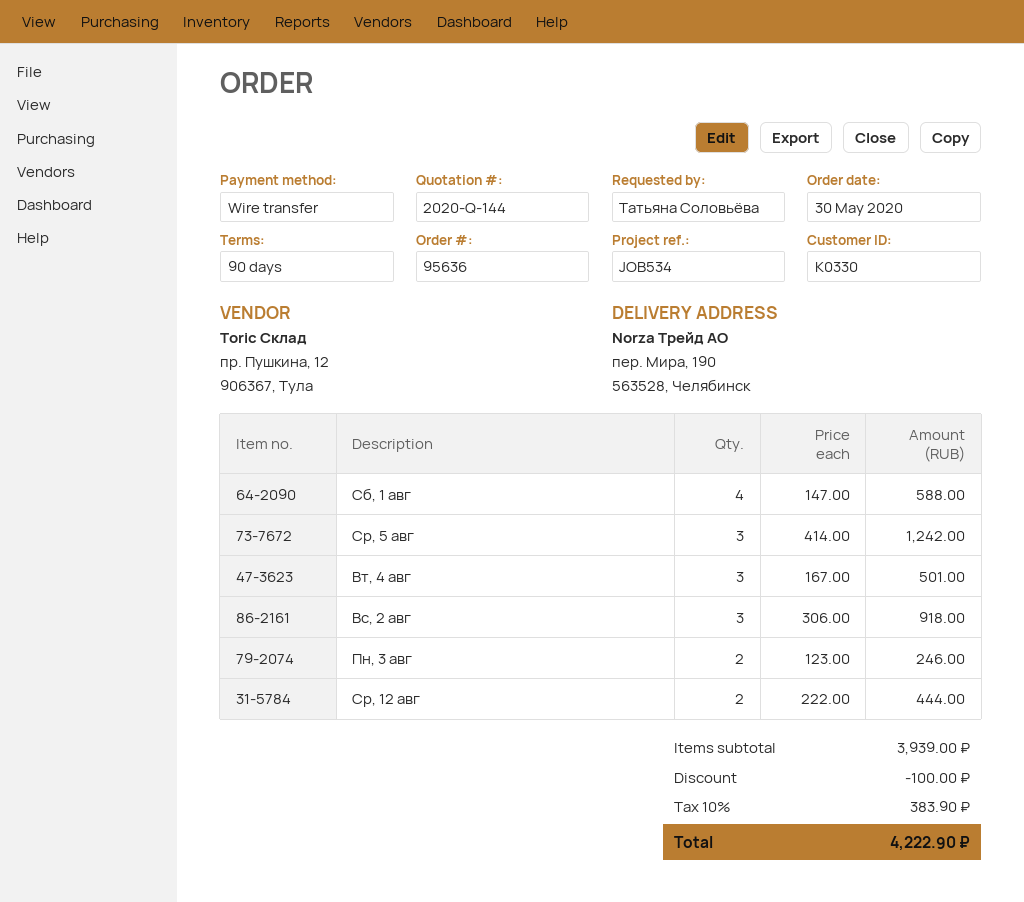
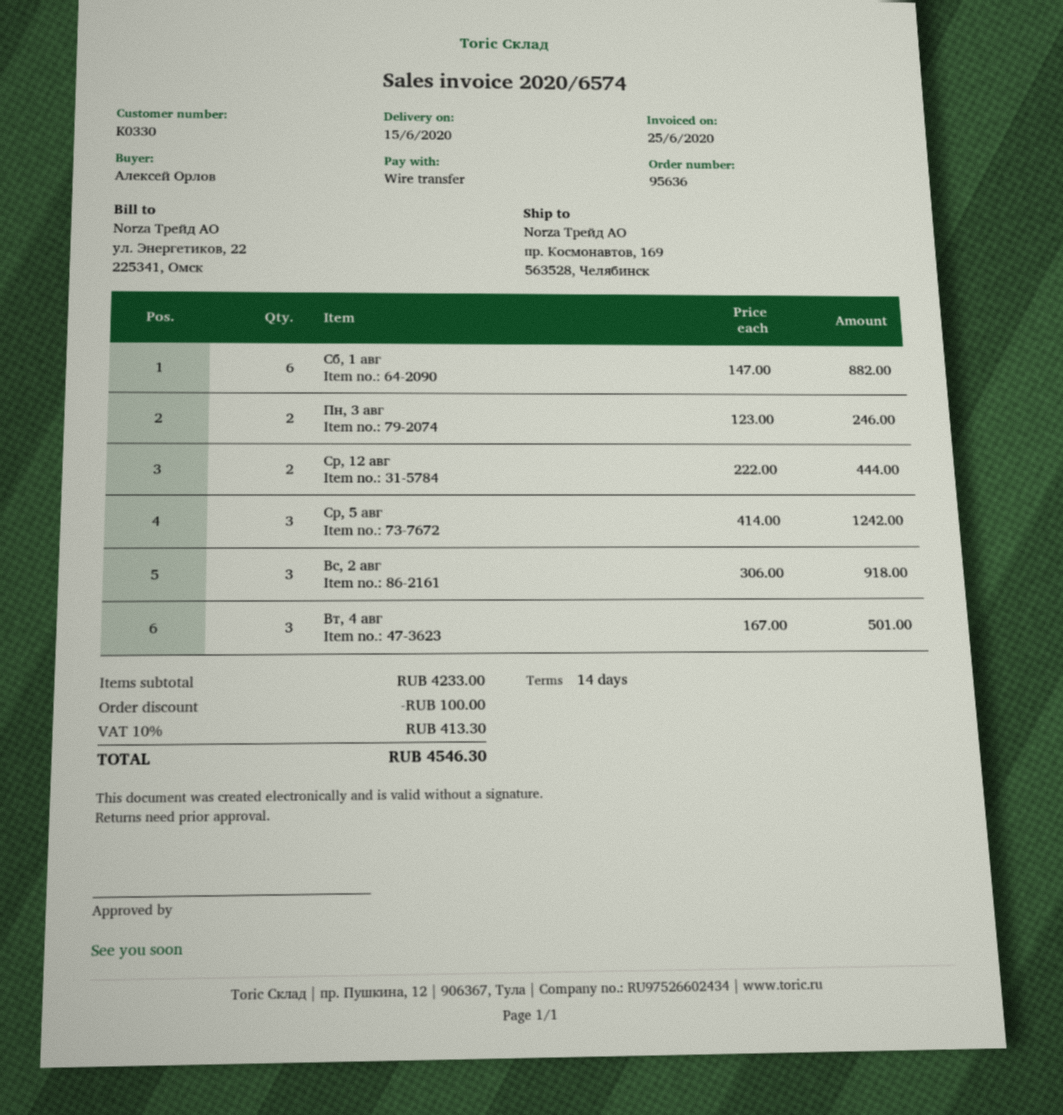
payment terms: 90 days -> 14 days
ordered by: Татьяна Соловьёва -> Алексей Орлов
ship to: пер. Мира, 190, 563528, Челябинск -> пр. Космонавтов, 169, 563528, Челябинск
Сб, 1 авг: 4 x 147.00 = 588.00 -> 6 x 147.00 = 882.00
subtotal: 3939.00 -> 4233.00
tax: 10% = 383.90 -> 10% = 413.30
total: 4222.90 -> 4546.30

